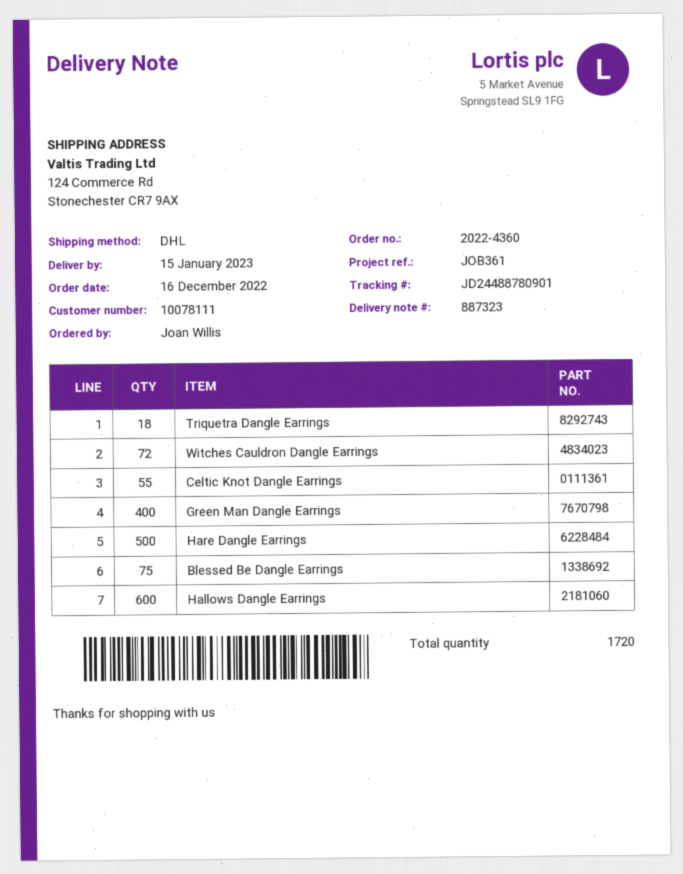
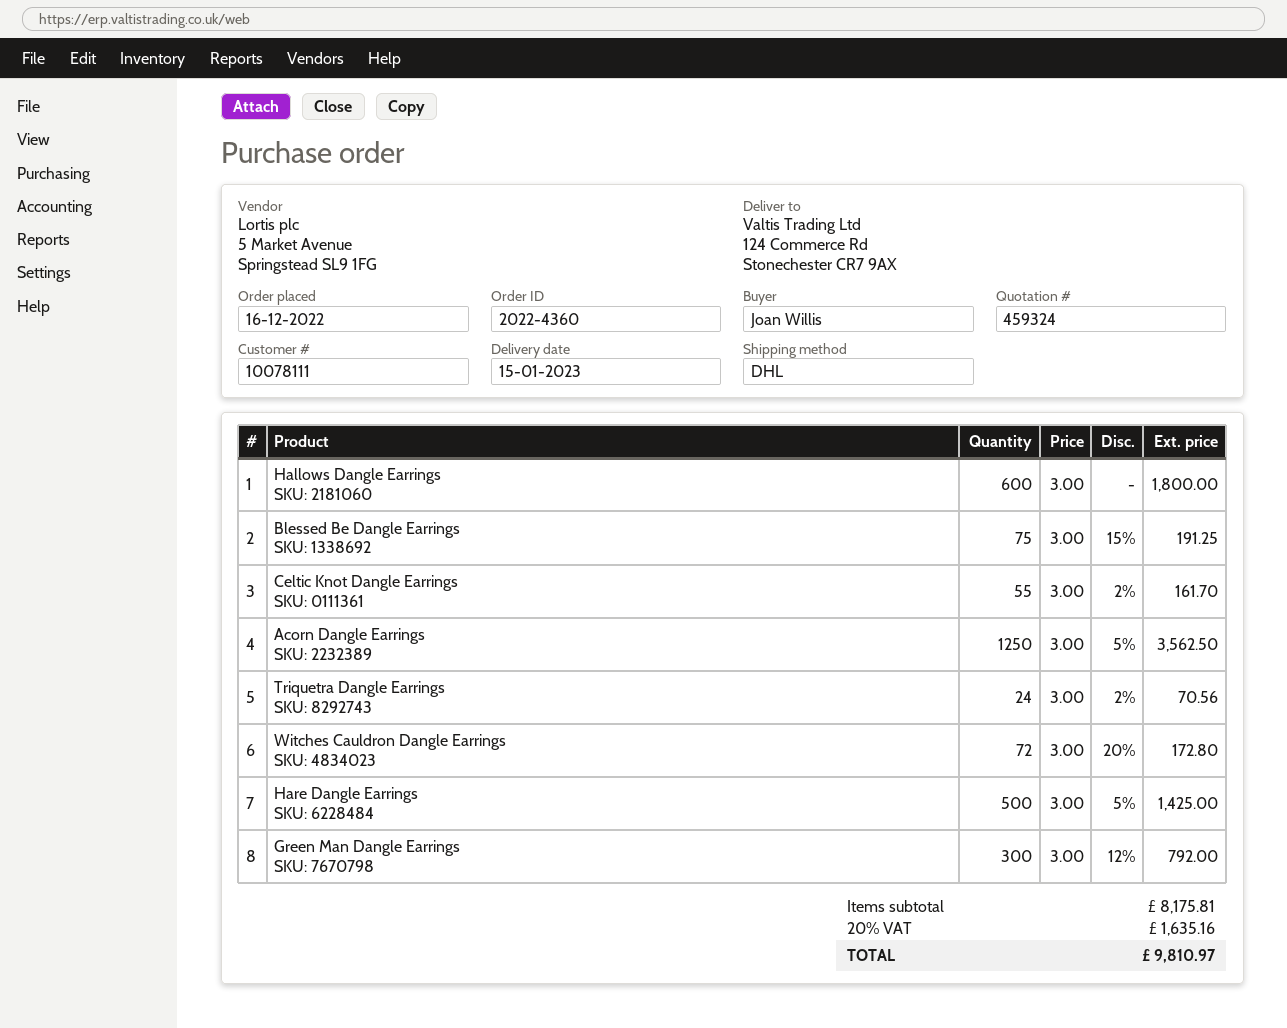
Triquetra Dangle Earrings: 18 -> 24
Green Man Dangle Earrings: 400 -> 300
Acorn Dangle Earrings: none -> 1250

